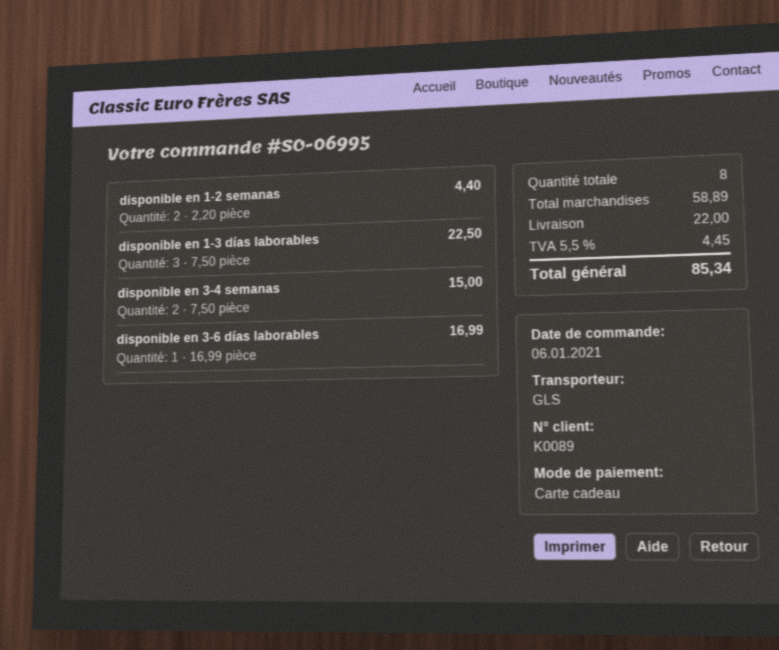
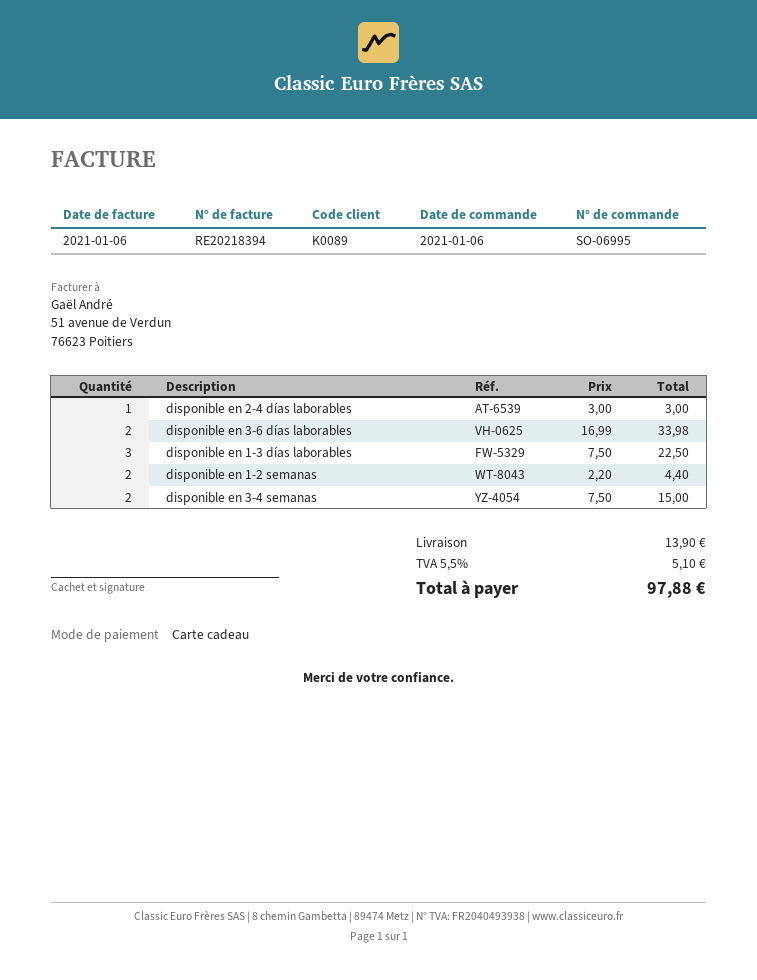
disponible en 3-6 días laborables: 1 x 16.99 = 16.99 -> 2 x 16.99 = 33.98
disponible en 2-4 días laborables: none -> 1 x 3.00 = 3.00
shipping: 22.00 -> 13.90
tax: 5.5% = 4.45 -> 5.5% = 5.10
total: 85.34 -> 97.88

